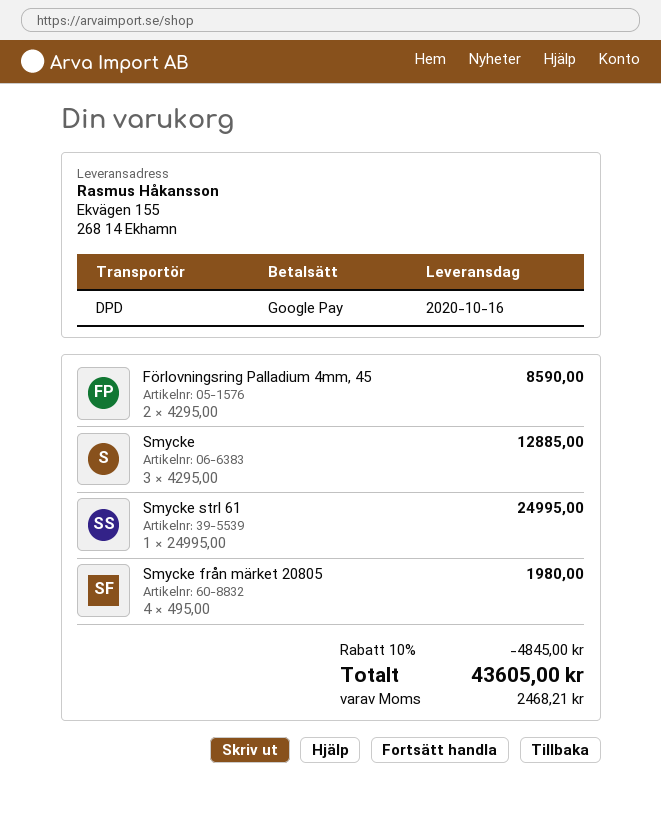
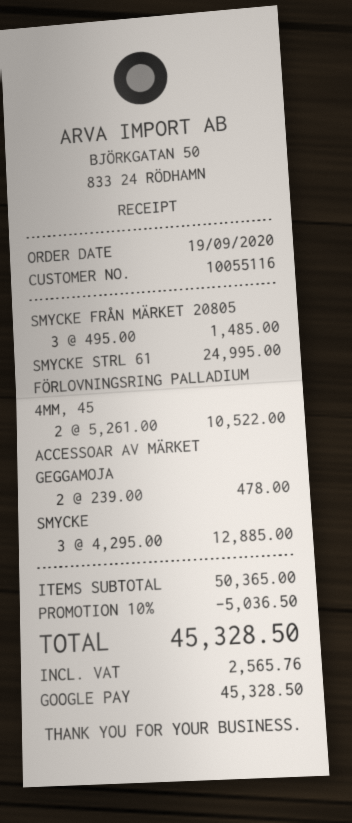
Förlovningsring Palladium 4mm, 45: 2 x 4295.00 = 8590.00 -> 2 x 5261.00 = 10522.00
Smycke från märket 20805: 4 x 495.00 = 1980.00 -> 3 x 495.00 = 1485.00
ACCESSOAR AV MÄRKET GEGGAMOJA: none -> 2 x 239.00 = 478.00
discount: 10% = 4845.00 -> 10% = 5036.50
tax: 2468.21 -> 2565.76
total: 43605.00 -> 45328.50

